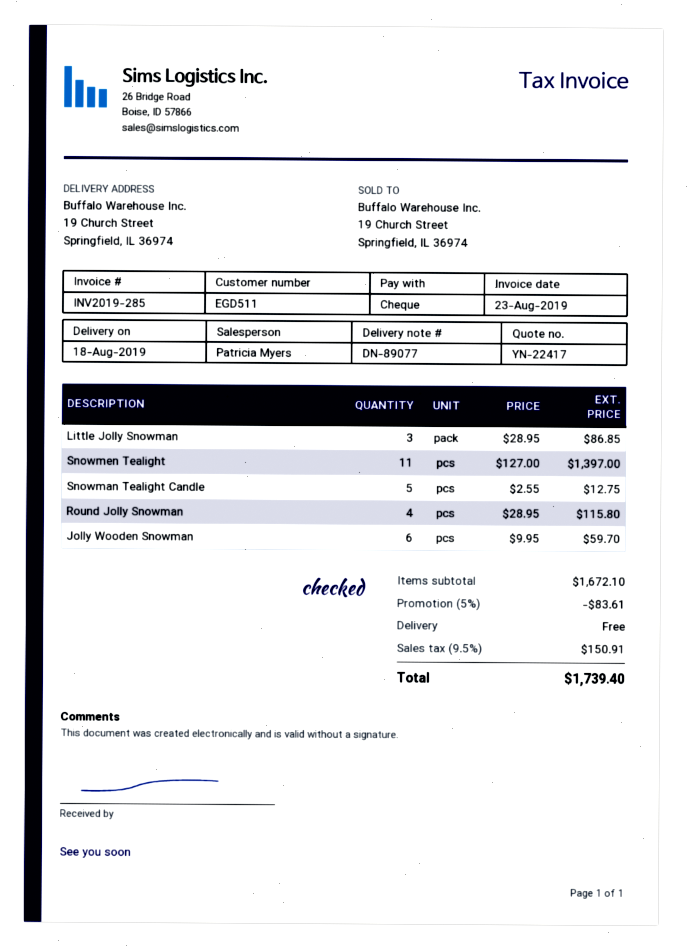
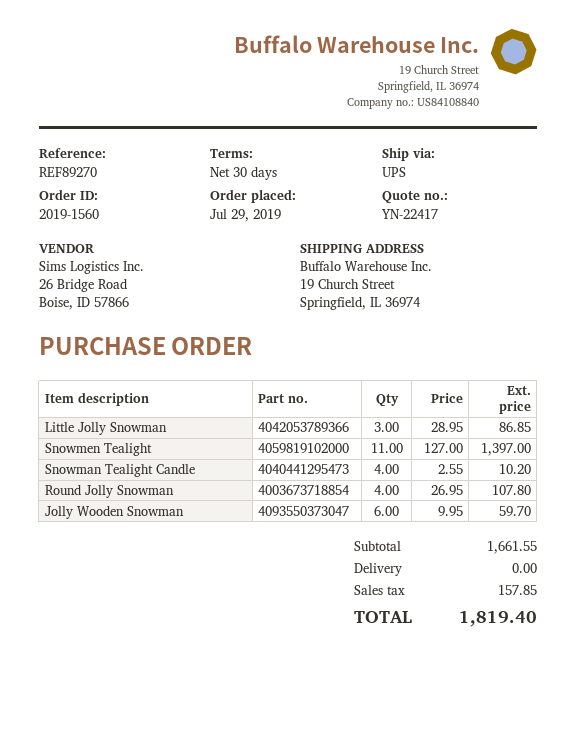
Snowman Tealight Candle: 5 x 2.55 = 12.75 -> 4 x 2.55 = 10.20
Round Jolly Snowman: 4 x 28.95 = 115.80 -> 4 x 26.95 = 107.80
subtotal: 1672.10 -> 1661.55
discount: 5% = 83.61 -> none
tax: 150.91 -> 157.85
total: 1739.40 -> 1819.40

